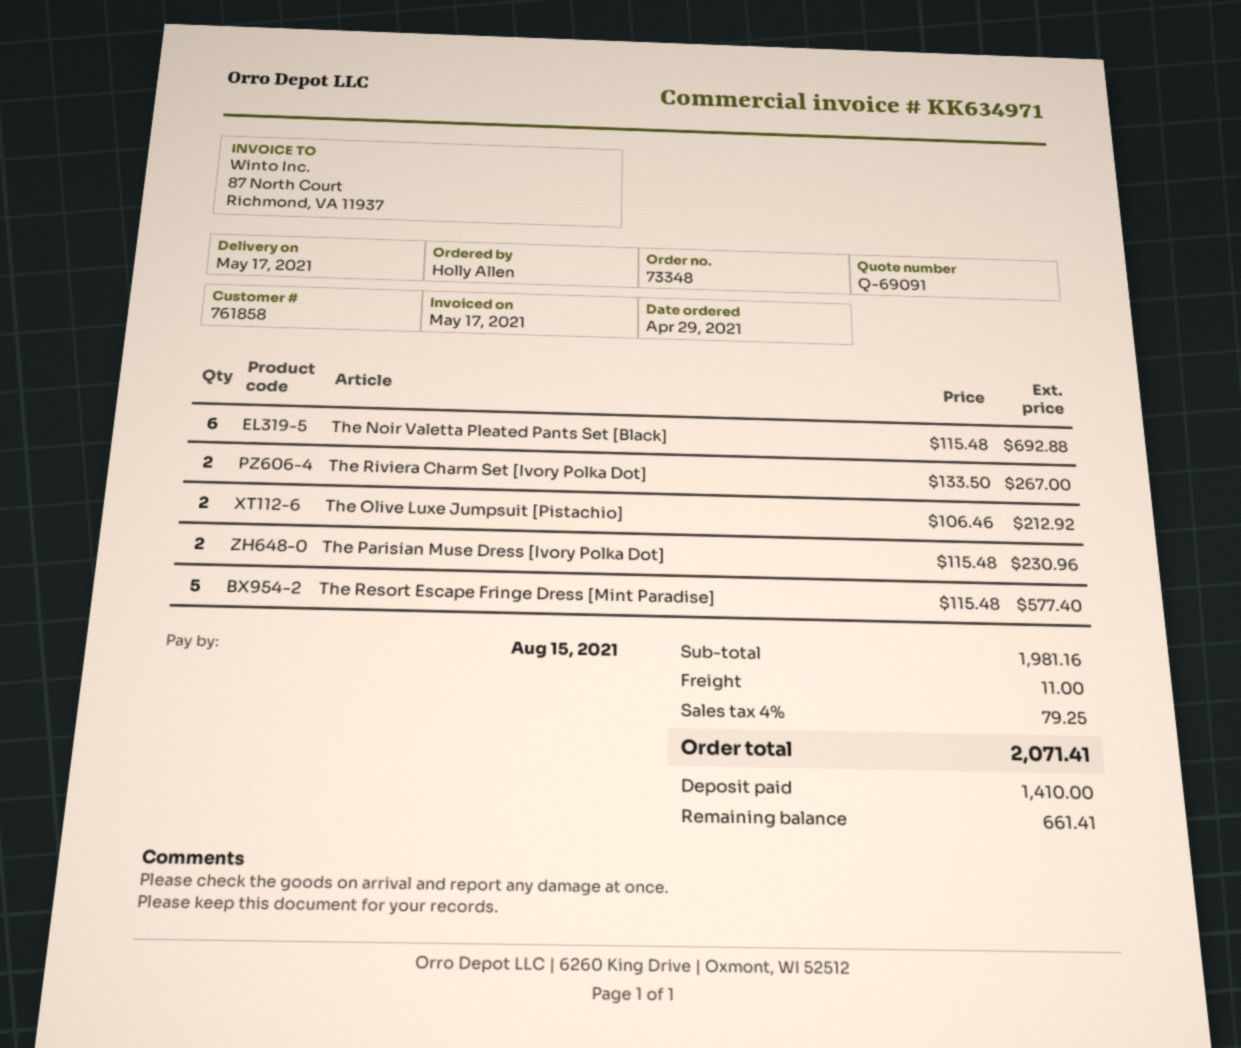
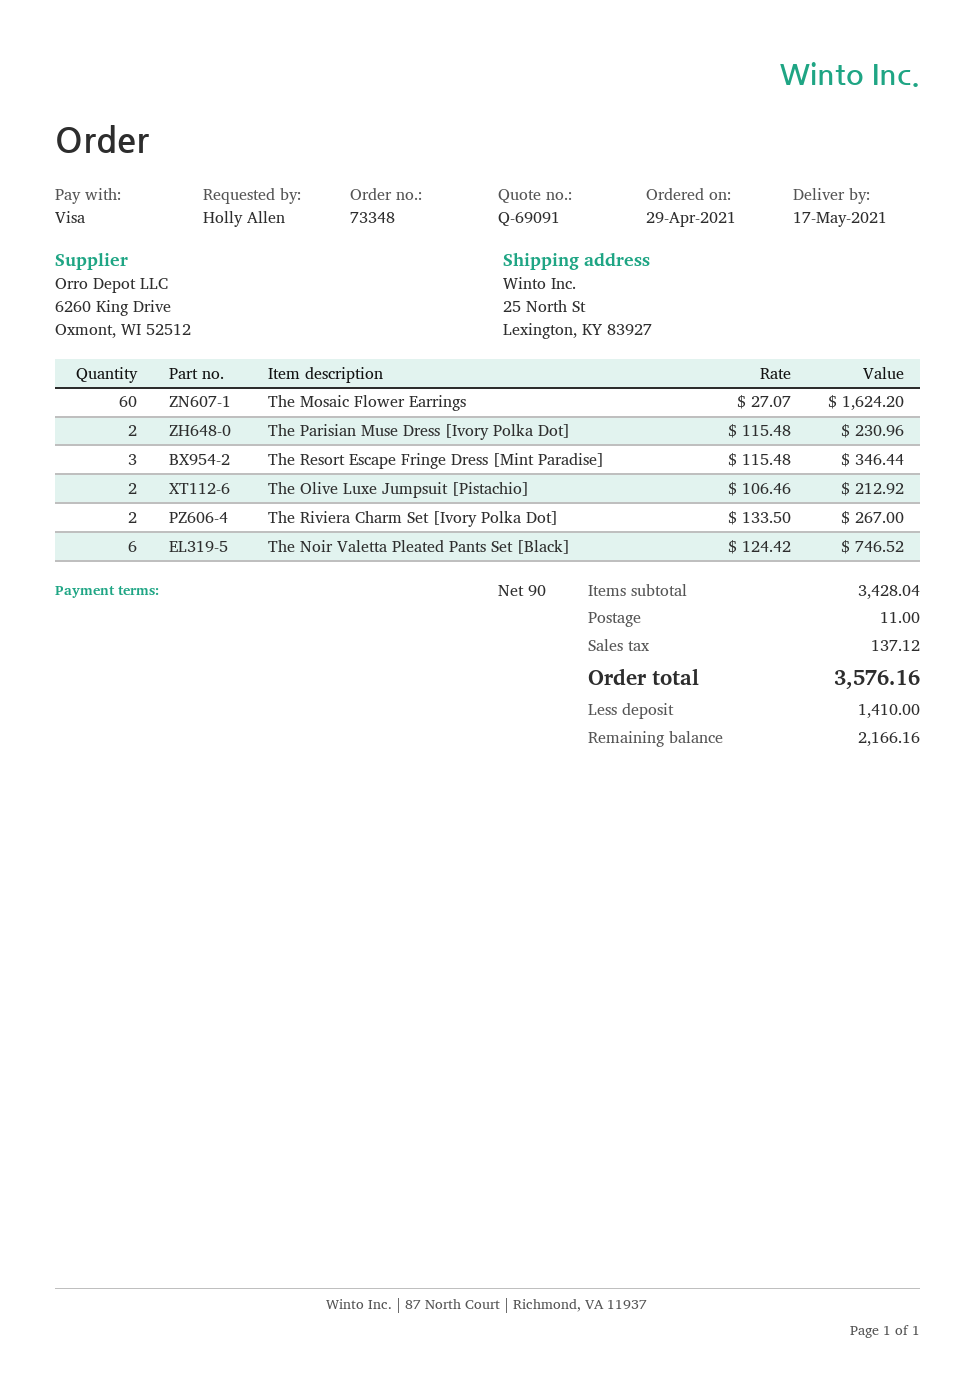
The Noir Valetta Pleated Pants Set [Black]: 6 x 115.48 = 692.88 -> 6 x 124.42 = 746.52
The Resort Escape Fringe Dress [Mint Paradise]: 5 x 115.48 = 577.40 -> 3 x 115.48 = 346.44
The Mosaic Flower Earrings: none -> 60 x 27.07 = 1624.20
subtotal: 1981.16 -> 3428.04
tax: 79.25 -> 137.12
total: 2071.41 -> 3576.16
balance: 661.41 -> 2166.16

